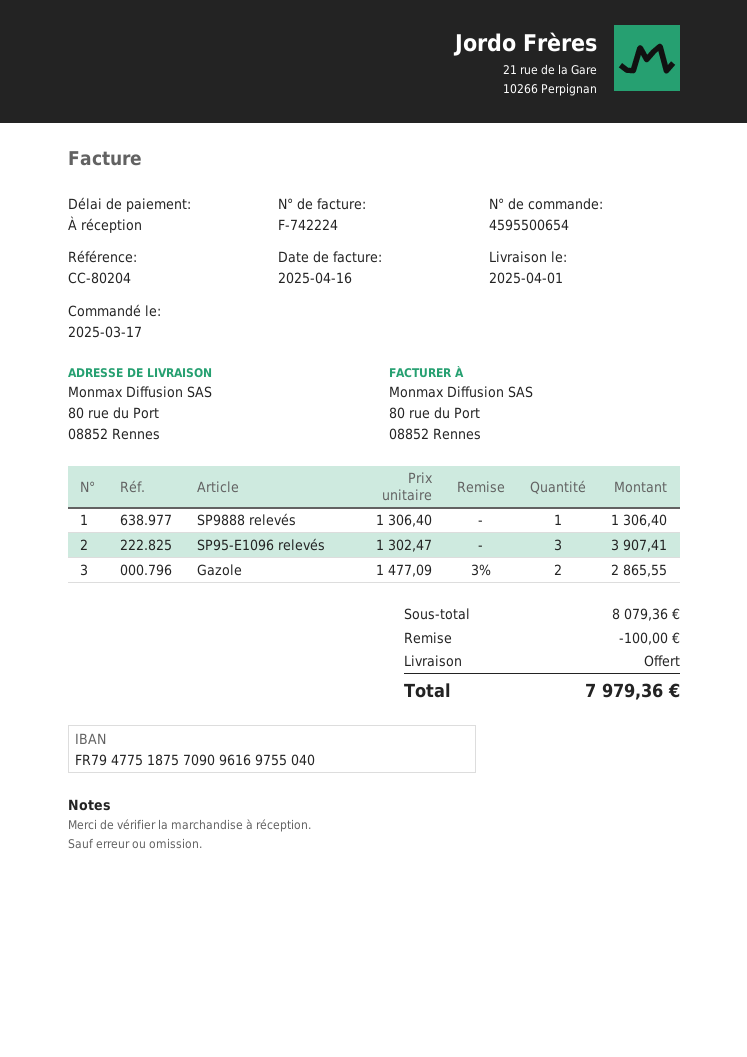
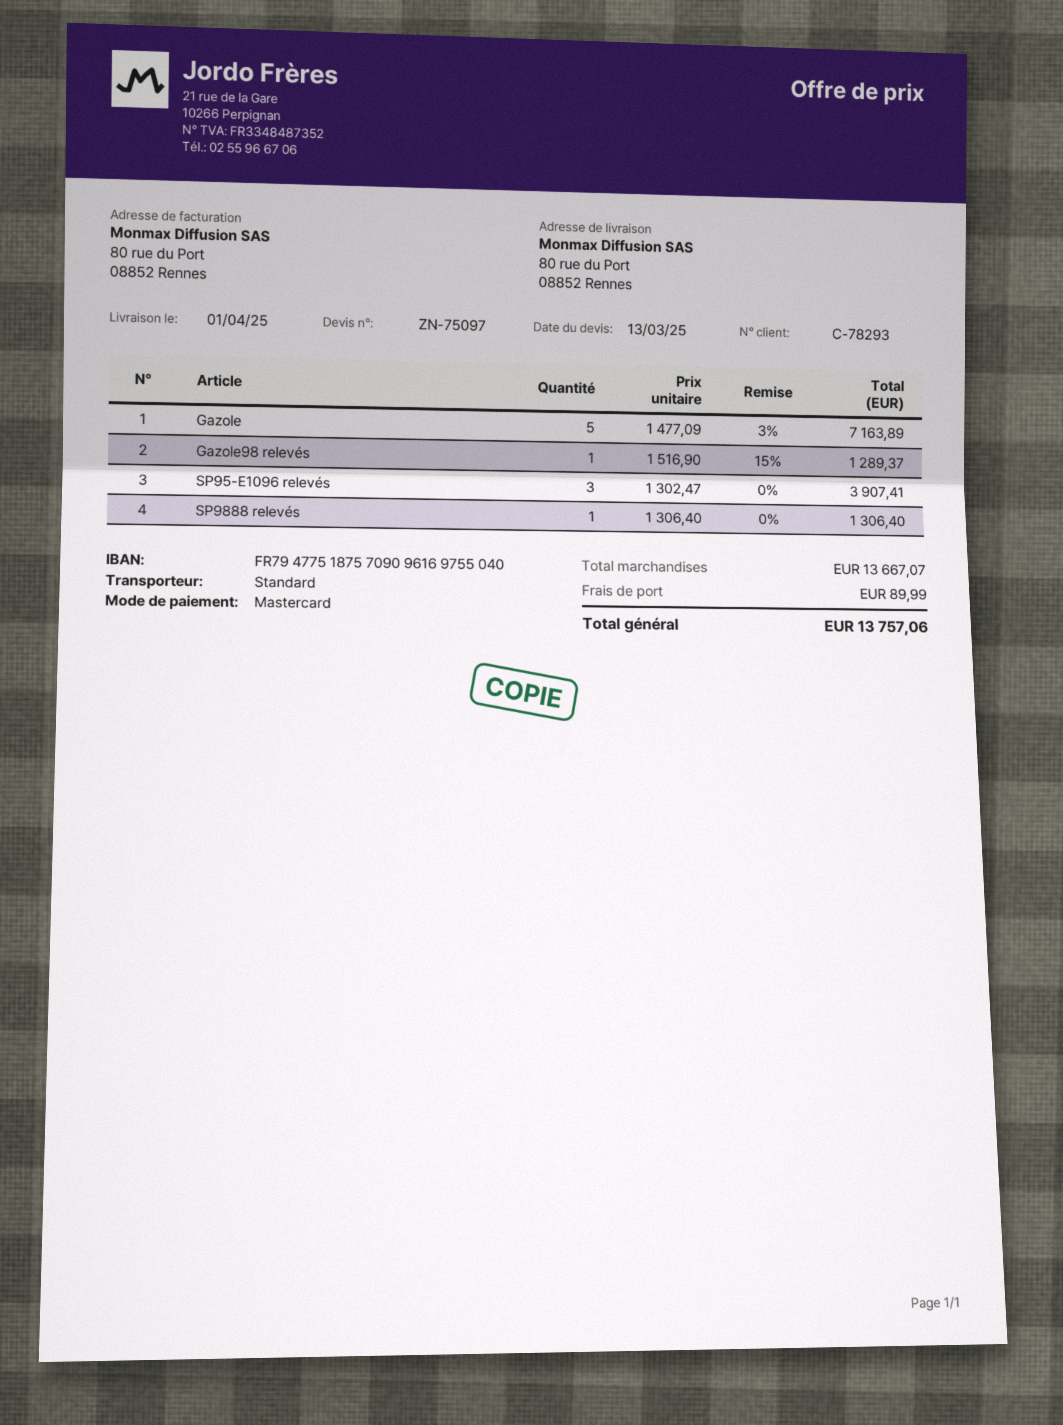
Gazole: 2 x 1477.09 - 3% = 2865.55 -> 5 x 1477.09 - 3% = 7163.89
Gazole98 relevés: none -> 1 x 1516.90 - 15% = 1289.37
subtotal: 8079.36 -> 13667.07
discount: 100.00 -> none
shipping: 0.00 -> 89.99
total: 7979.36 -> 13757.06

